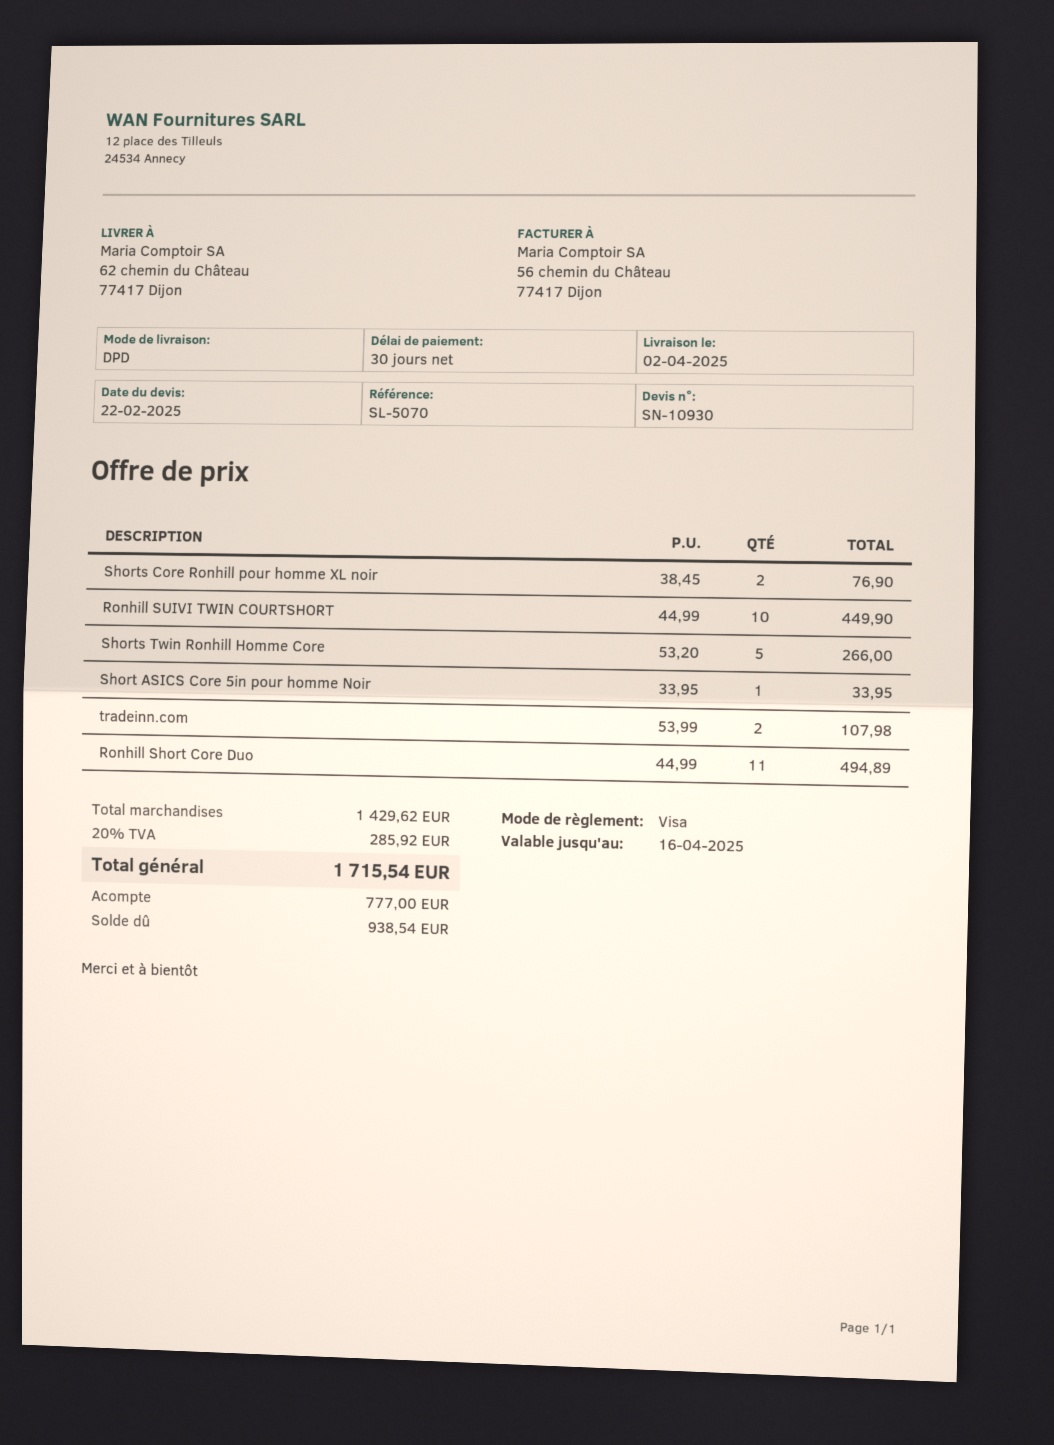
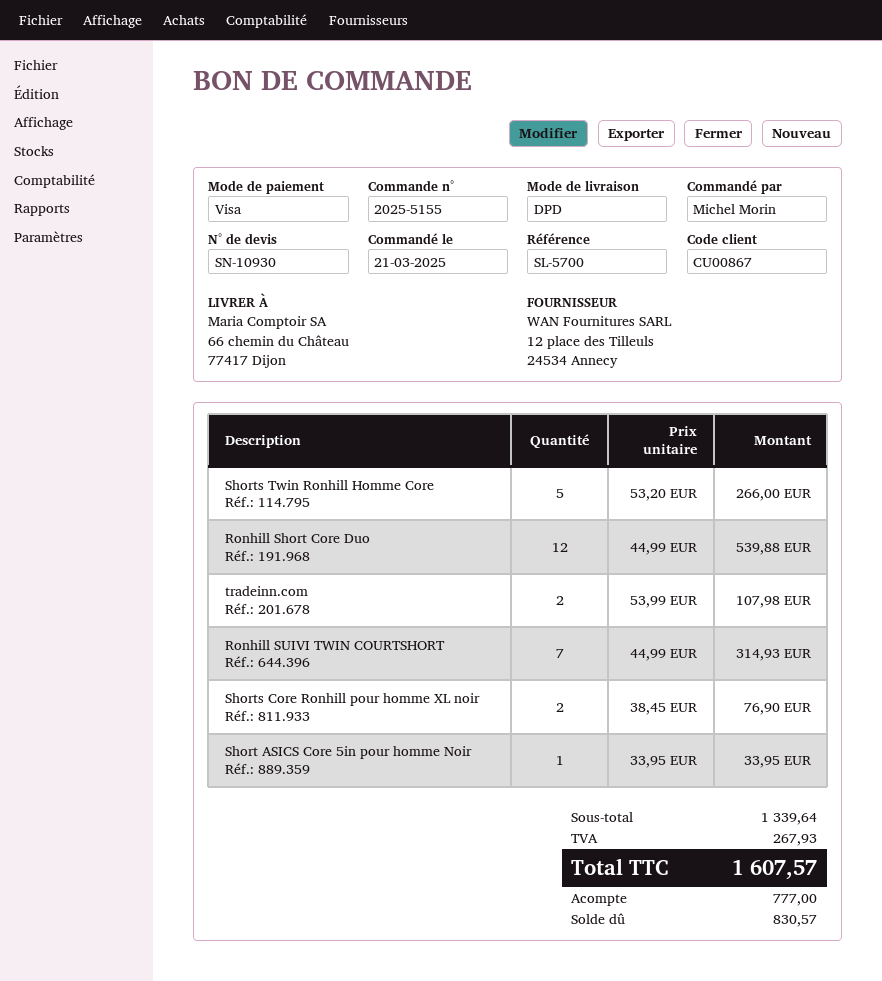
reference: SL-5070 -> SL-5700
ship to: 62 chemin du Château, 77417 Dijon -> 66 chemin du Château, 77417 Dijon
Ronhill SUIVI TWIN COURTSHORT: 10 x 44.99 = 449.90 -> 7 x 44.99 = 314.93
Ronhill Short Core Duo: 11 x 44.99 = 494.89 -> 12 x 44.99 = 539.88
subtotal: 1429.62 -> 1339.64
tax: 285.92 -> 267.93
total: 1715.54 -> 1607.57
balance: 938.54 -> 830.57

